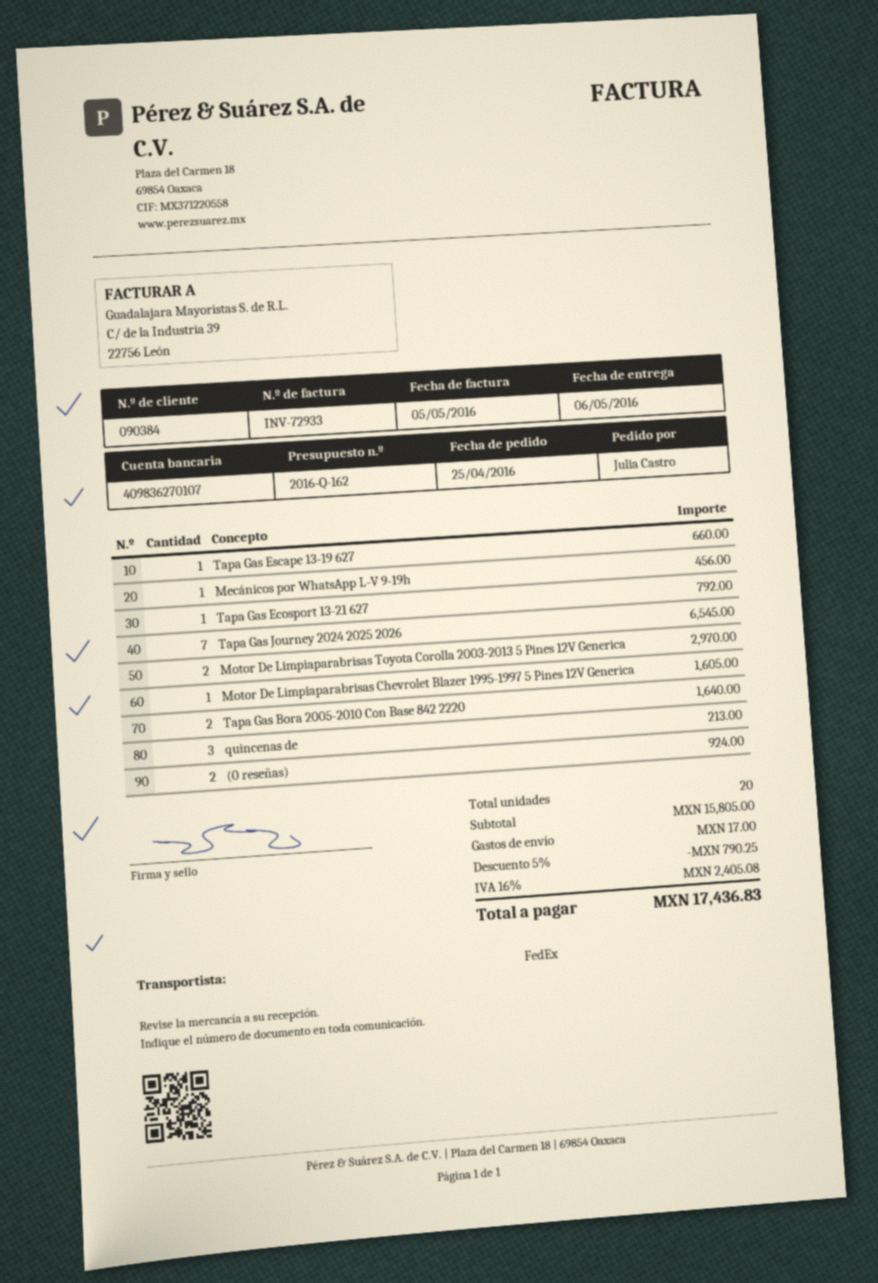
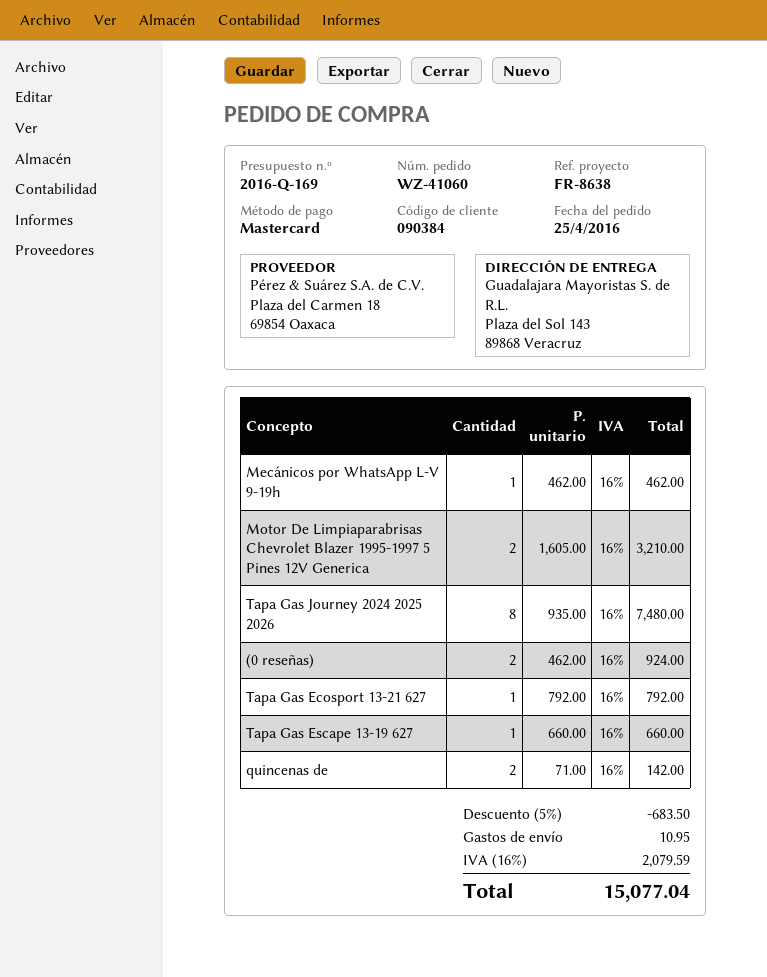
quote number: 2016-Q-162 -> 2016-Q-169
Mecánicos por WhatsApp L-V 9-19h: 1 for 456.00 -> 1 for 462.00
Tapa Gas Journey 2024 2025 2026: 7 for 6545.00 -> 8 for 7480.00
Motor De Limpiaparabrisas Toyota Corolla 2003-2013 5 Pines 12V Generica: 2 for 2970.00 -> none
Motor De Limpiaparabrisas Chevrolet Blazer 1995-1997 5 Pines 12V Generica: 1 for 1605.00 -> 2 for 3210.00
Tapa Gas Bora 2005-2010 Con Base 842 2220: 2 for 1640.00 -> none
quincenas de: 3 for 213.00 -> 2 for 142.00
discount: 5% = 790.25 -> 5% = 683.50
shipping: 17.00 -> 10.95
tax: 16% = 2405.08 -> 16% = 2079.59
total: 17436.83 -> 15077.04

